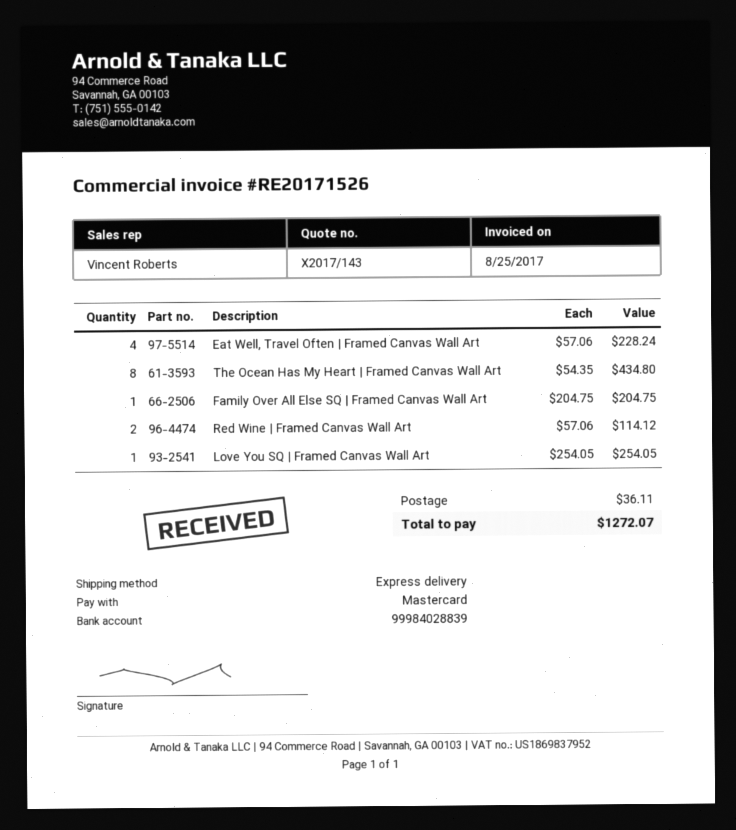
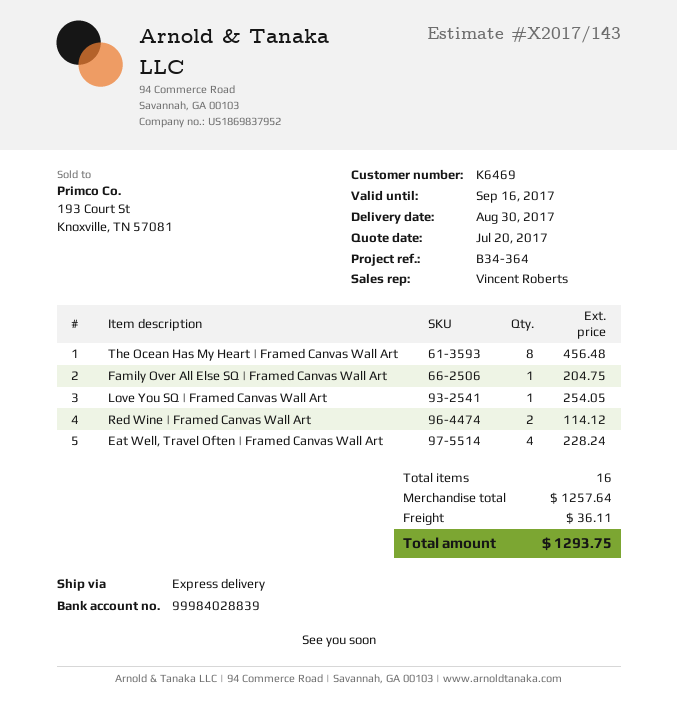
The Ocean Has My Heart | Framed Canvas Wall Art: 8 for 434.80 -> 8 for 456.48
total: 1272.07 -> 1293.75

